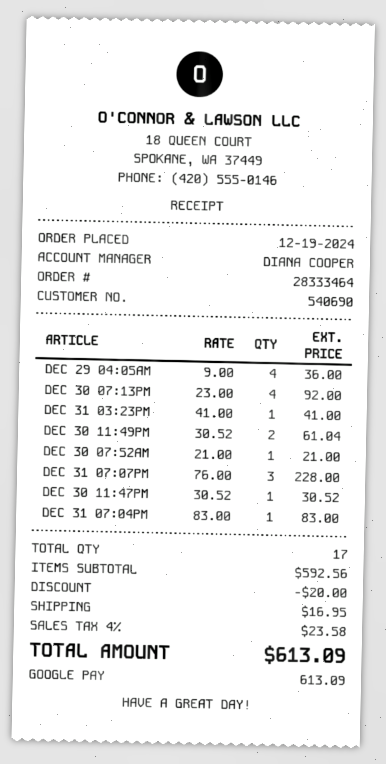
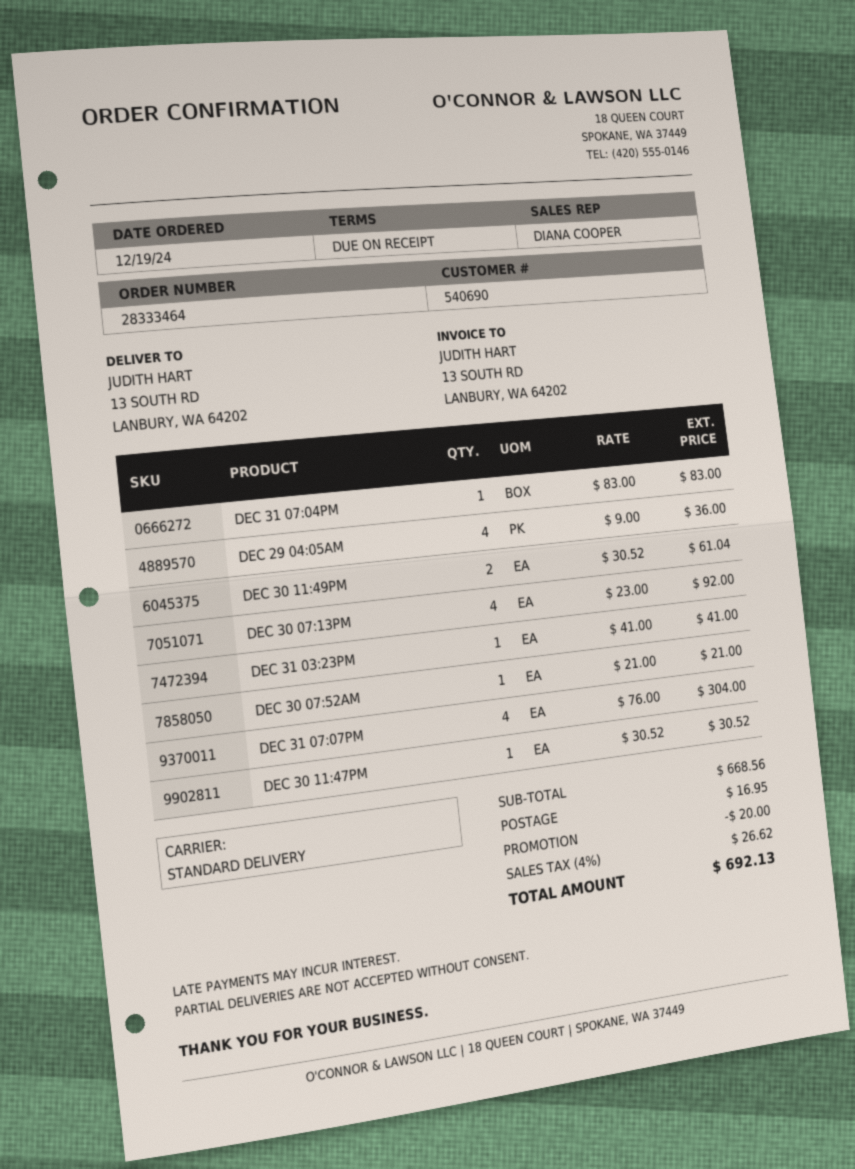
DEC 31 07:07PM: 3 x 76.00 = 228.00 -> 4 x 76.00 = 304.00
subtotal: 592.56 -> 668.56
tax: 4% = 23.58 -> 4% = 26.62
total: 613.09 -> 692.13

